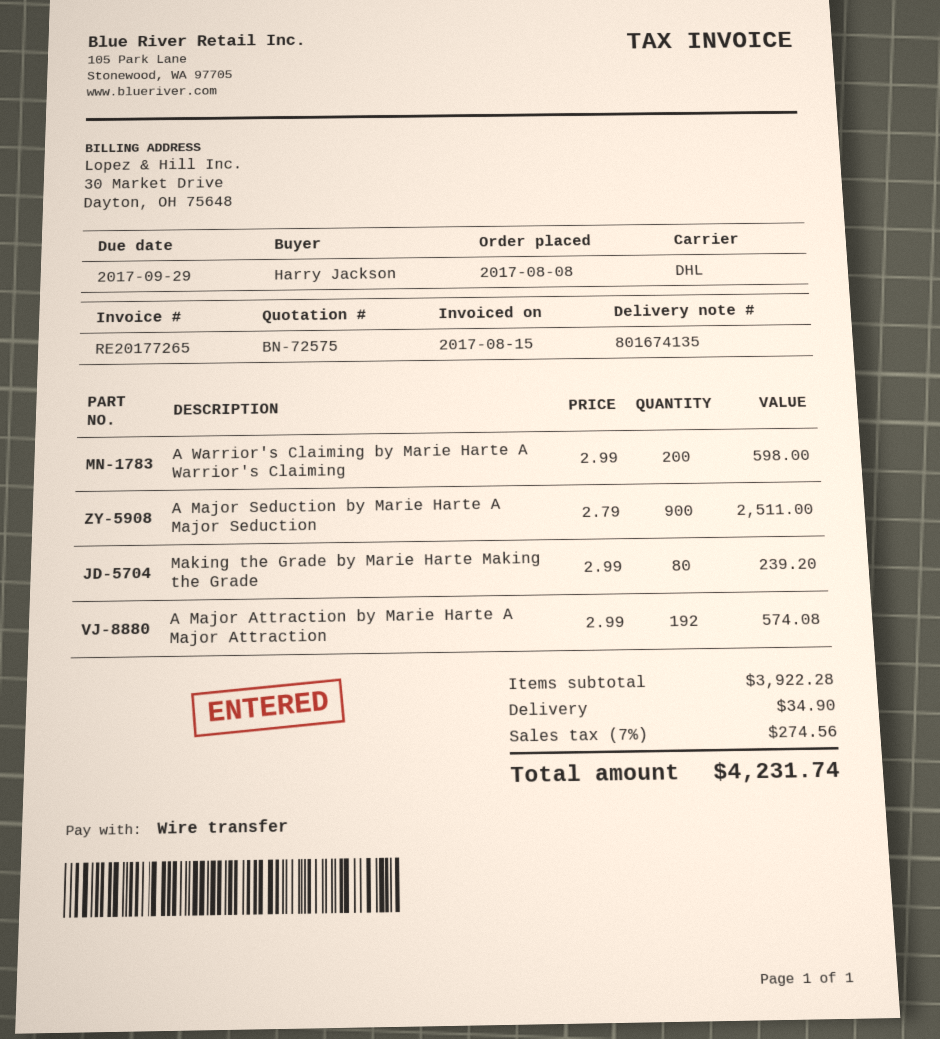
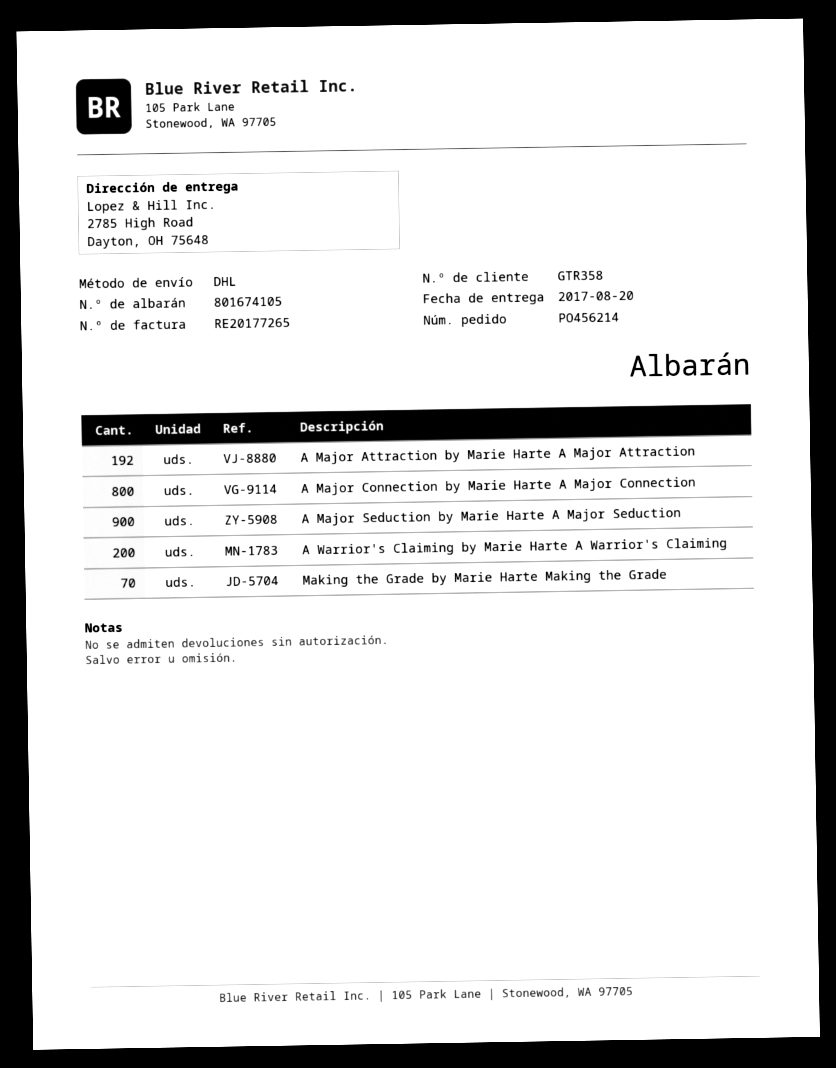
delivery note number: 801674135 -> 801674105
Making the Grade by Marie Harte Making the Grade: 80 -> 70
A Major Connection by Marie Harte A Major Connection: none -> 800

